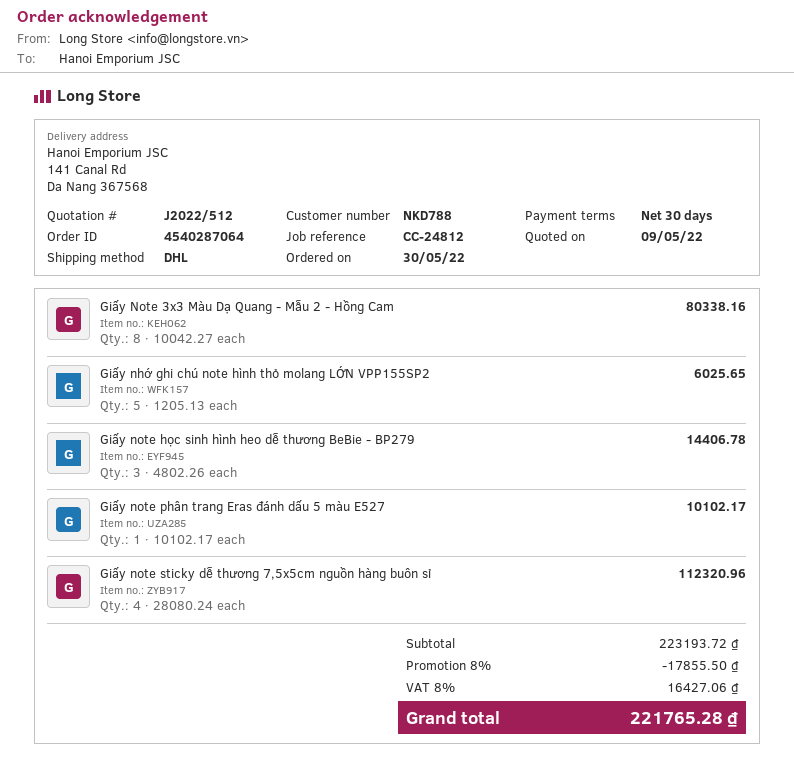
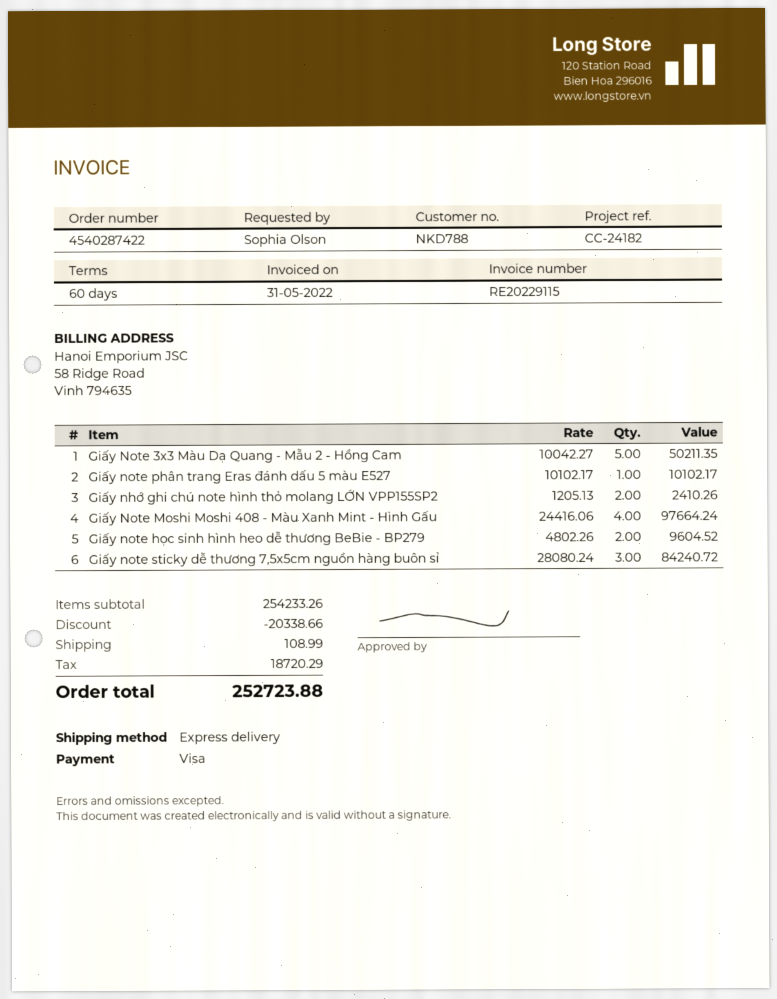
order number: 4540287064 -> 4540287422
payment terms: 30 days -> 60 days
reference: CC-24812 -> CC-24182
shipping method: DHL -> express
Giấy Note 3x3 Màu Dạ Quang - Mẫu 2 - Hồng Cam: 8 x 10042.27 = 80338.16 -> 5 x 10042.27 = 50211.35
Giấy nhớ ghi chú note hình thỏ molang LỚN VPP155SP2: 5 x 1205.13 = 6025.65 -> 2 x 1205.13 = 2410.26
Giấy note học sinh hình heo dễ thương BeBie - BP279: 3 x 4802.26 = 14406.78 -> 2 x 4802.26 = 9604.52
Giấy note sticky dễ thương 7,5x5cm nguồn hàng buôn sỉ: 4 x 28080.24 = 112320.96 -> 3 x 28080.24 = 84240.72
Giấy Note Moshi Moshi 408 - Màu Xanh Mint - Hình Gấu: none -> 4 x 24416.06 = 97664.24
subtotal: 223193.72 -> 254233.26
discount: 17855.50 -> 20338.66
shipping: none -> 108.99
tax: 16427.06 -> 18720.29
total: 221765.28 -> 252723.88

